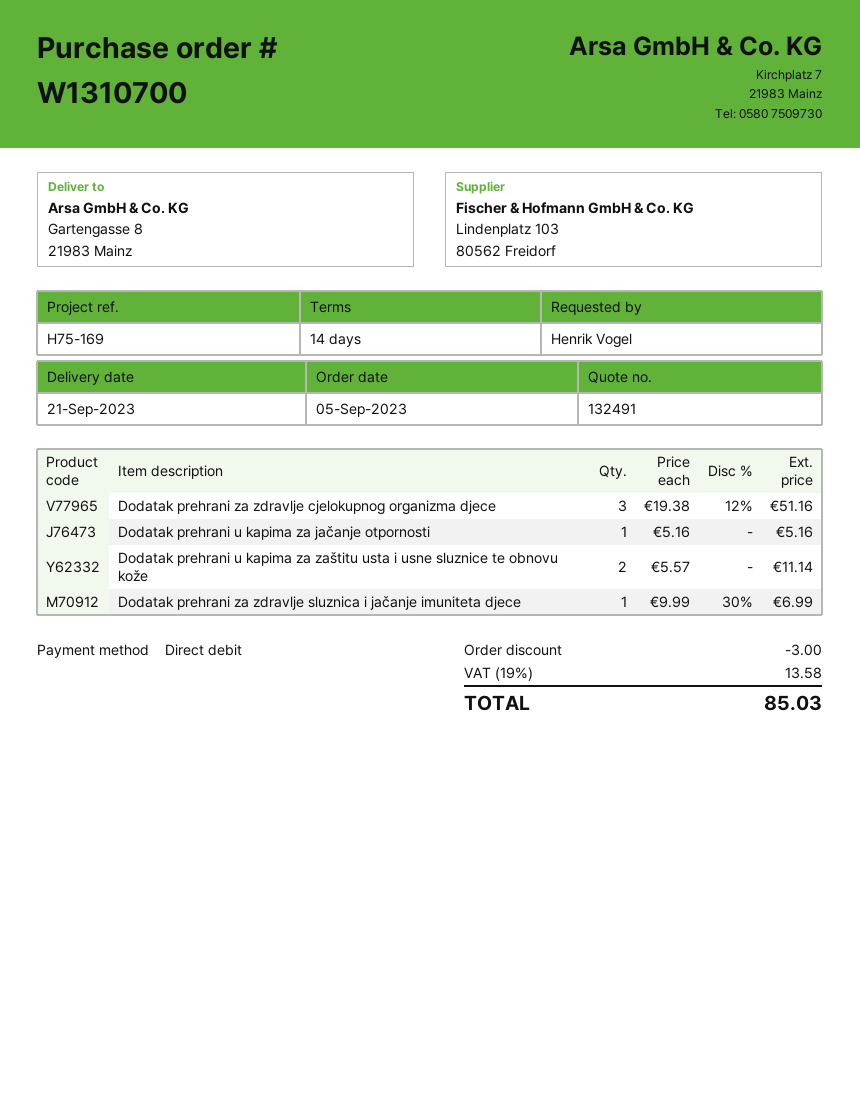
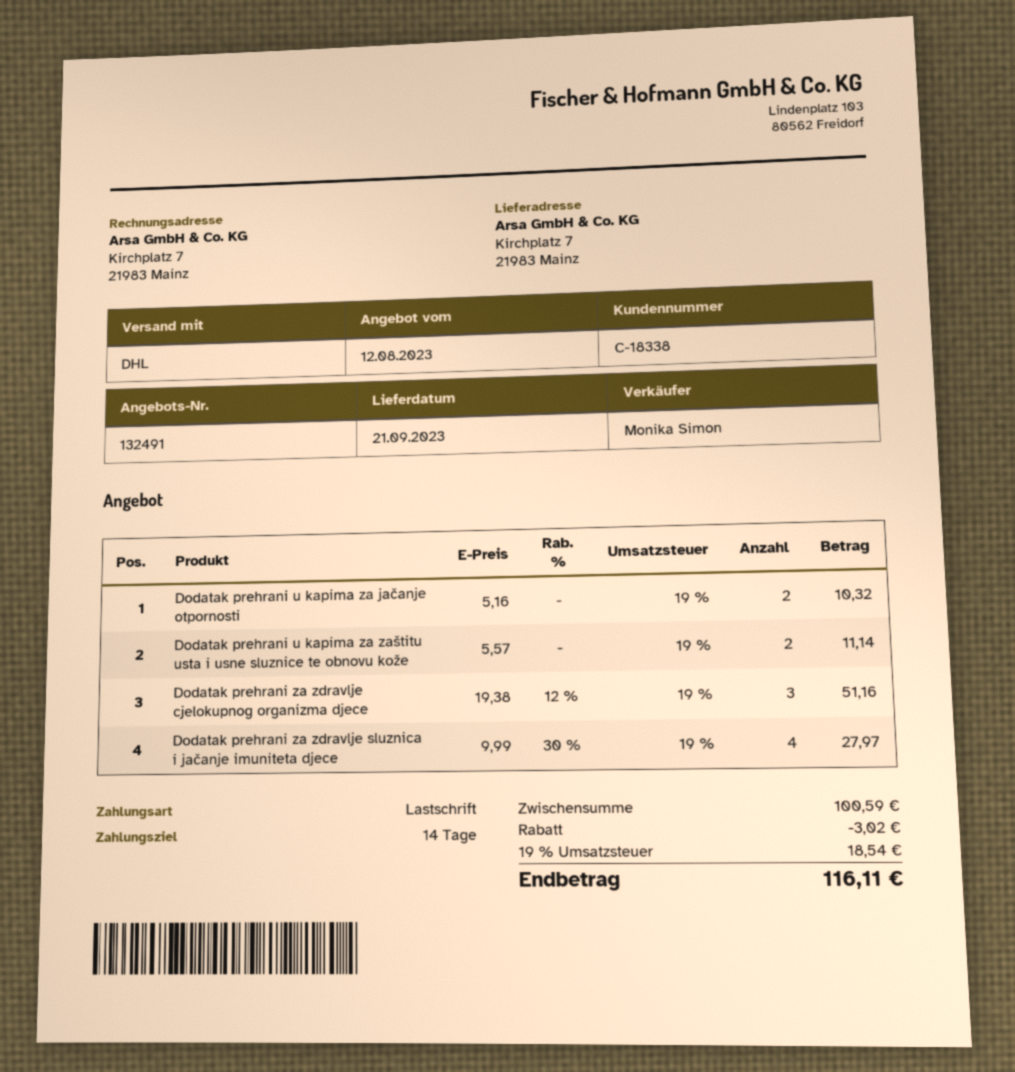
ship to: Gartengasse 8, 21983 Mainz -> Kirchplatz 7, 21983 Mainz
Dodatak prehrani u kapima za jačanje otpornosti: 1 x 5.16 = 5.16 -> 2 x 5.16 = 10.32
Dodatak prehrani za zdravlje sluznica i jačanje imuniteta djece: 1 x 9.99 - 30% = 6.99 -> 4 x 9.99 - 30% = 27.97
discount: 3.00 -> 3.02
tax: 19% = 13.58 -> 19% = 18.54
total: 85.03 -> 116.11

